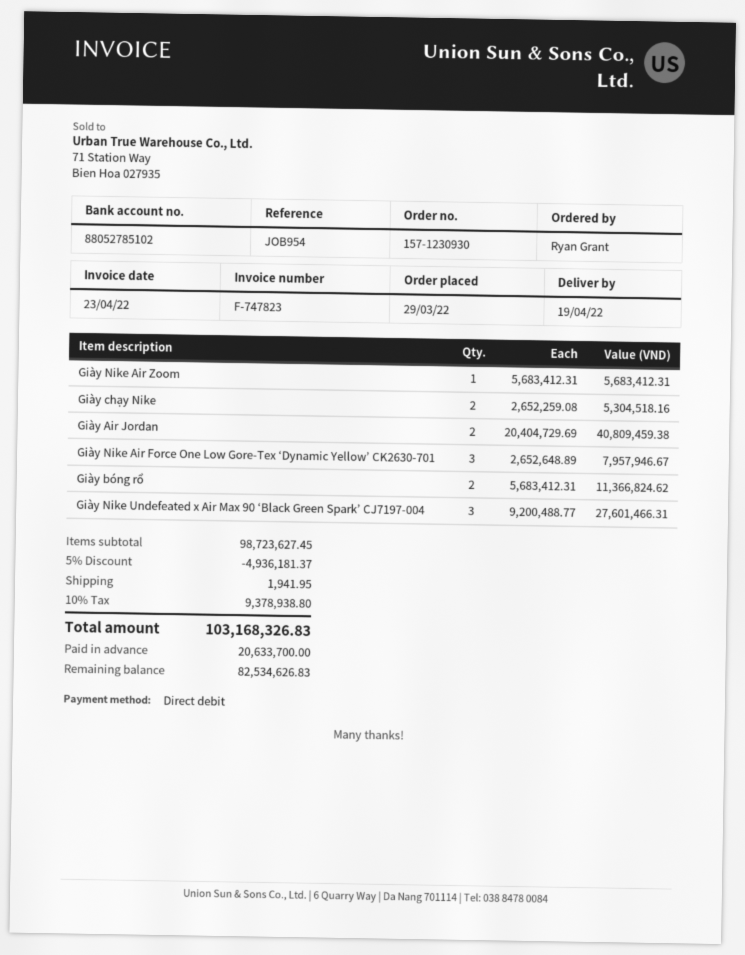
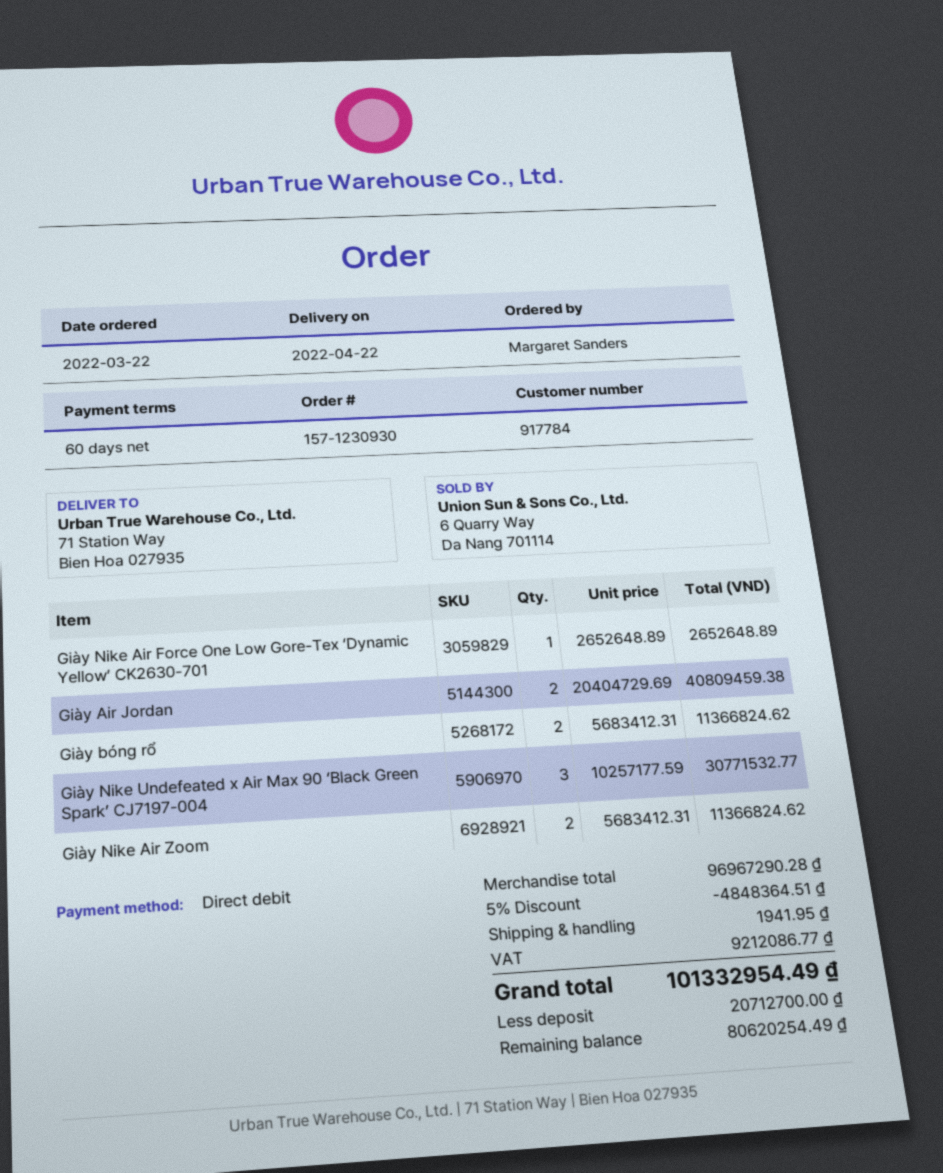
order date: 2022-03-29 -> 2022-03-22
delivery date: 2022-04-19 -> 2022-04-22
ordered by: Ryan Grant -> Margaret Sanders
Giày Nike Air Zoom: 1 x 5683412.31 = 5683412.31 -> 2 x 5683412.31 = 11366824.62
Giày chạy Nike: 2 x 2652259.08 = 5304518.16 -> none
Giày Nike Air Force One Low Gore-Tex ‘Dynamic Yellow’ CK2630-701: 3 x 2652648.89 = 7957946.67 -> 1 x 2652648.89 = 2652648.89
Giày Nike Undefeated x Air Max 90 ‘Black Green Spark’ CJ7197-004: 3 x 9200488.77 = 27601466.31 -> 3 x 10257177.59 = 30771532.77
subtotal: 98723627.45 -> 96967290.28
discount: 5% = 4936181.37 -> 5% = 4848364.51
tax: 9378938.80 -> 9212086.77
total: 103168326.83 -> 101332954.49
deposit: 20633700.00 -> 20712700.00
balance: 82534626.83 -> 80620254.49

